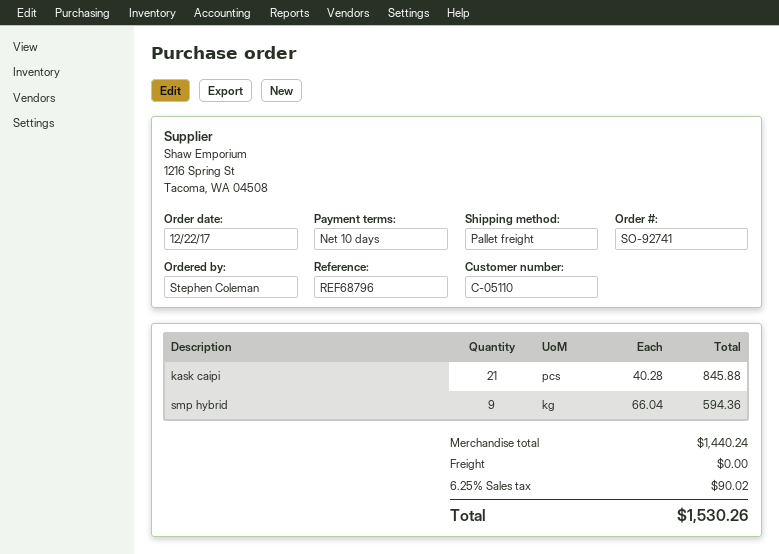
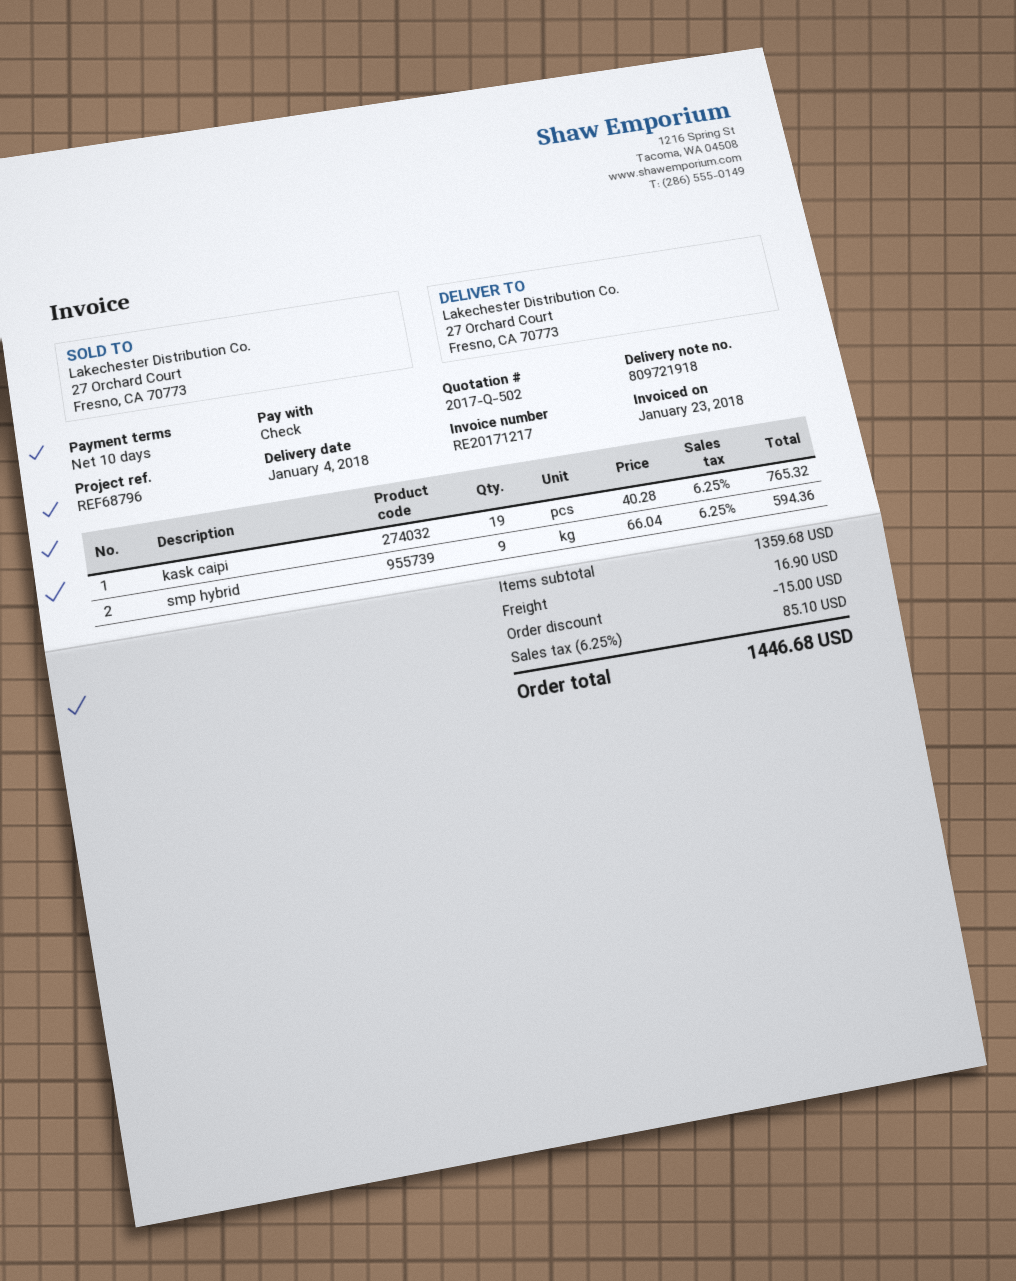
kask caipi: 21 x 40.28 = 845.88 -> 19 x 40.28 = 765.32
subtotal: 1440.24 -> 1359.68
discount: none -> 15.00
shipping: 0.00 -> 16.90
tax: 6.25% = 90.02 -> 6.25% = 85.10
total: 1530.26 -> 1446.68

